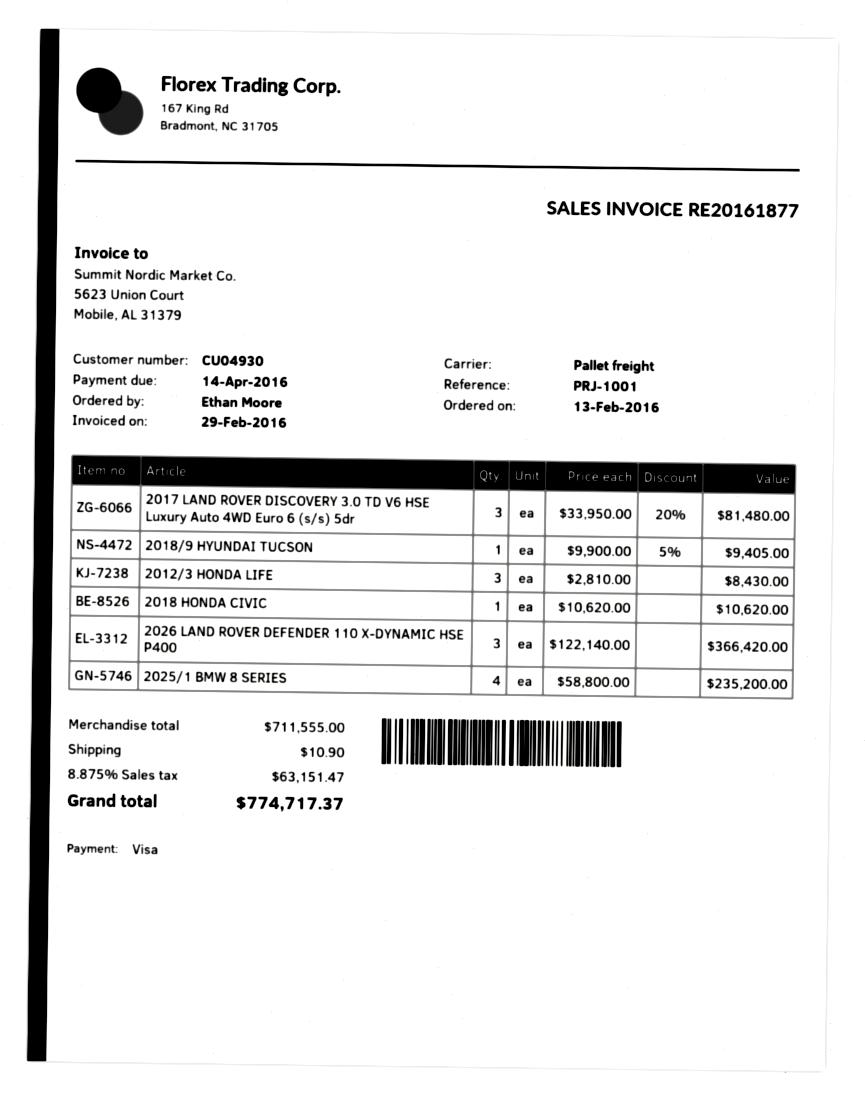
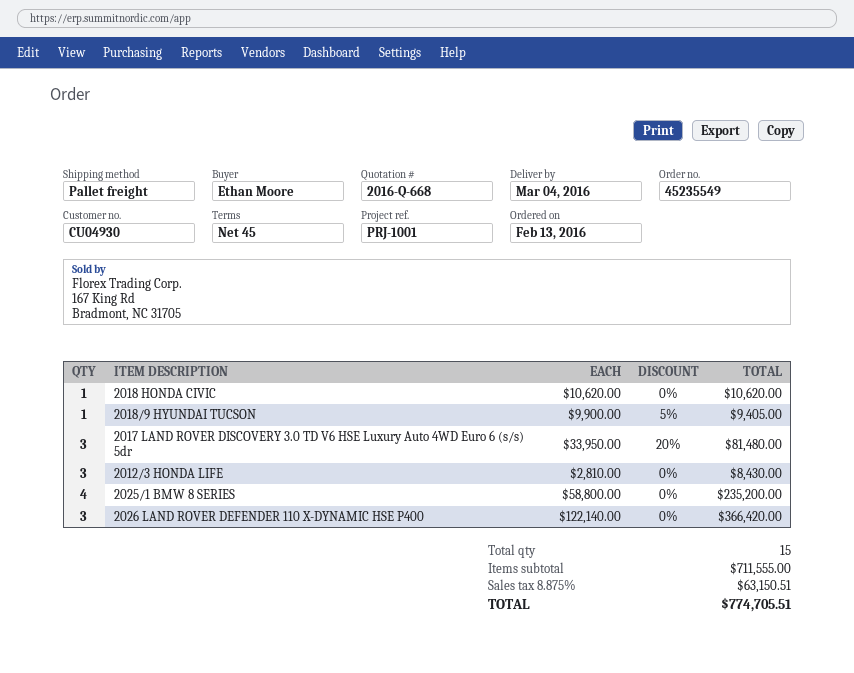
shipping: 10.90 -> none
tax: 8.875% = 63151.47 -> 8.875% = 63150.51
total: 774717.37 -> 774705.51

